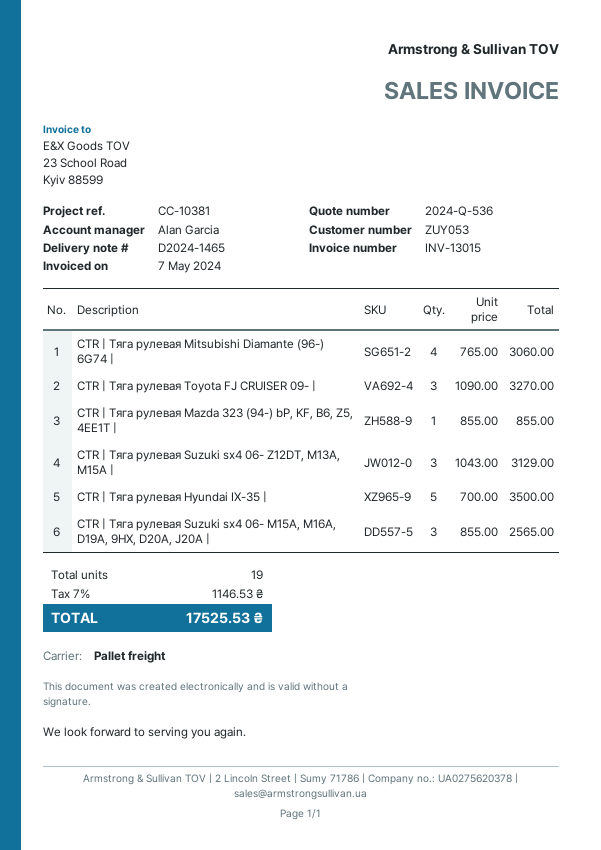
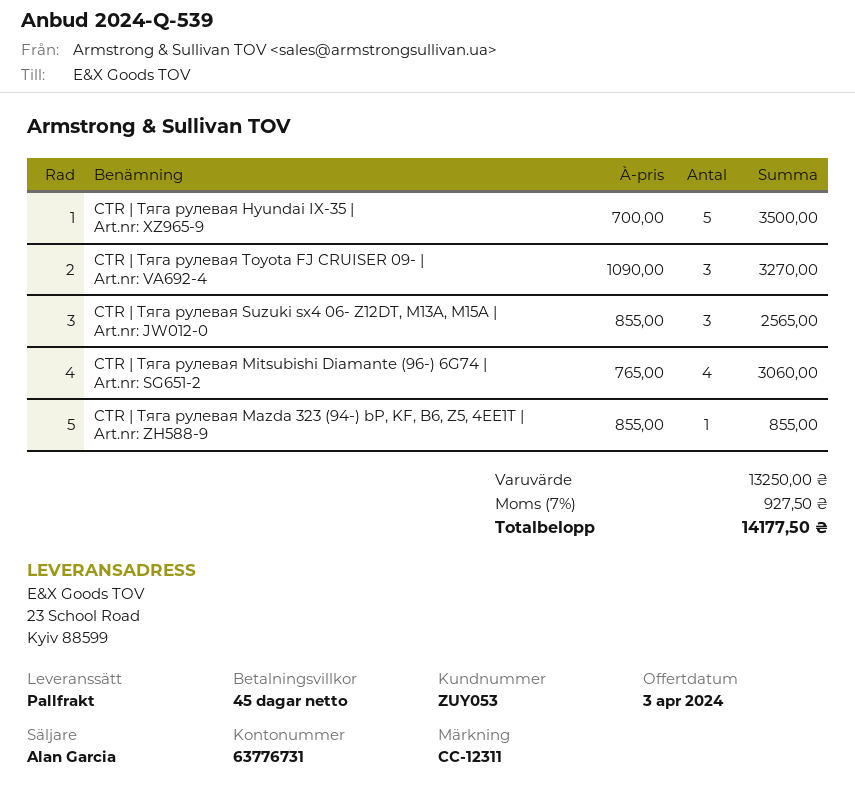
quote number: 2024-Q-536 -> 2024-Q-539
reference: CC-10381 -> CC-12311
CTR | Тяга рулевая Suzuki sx4 06- Z12DT, M13A, M15A |: 3 x 1043.00 = 3129.00 -> 3 x 855.00 = 2565.00
CTR | Тяга рулевая Suzuki sx4 06- M15A, M16A, D19A, 9HX, D20A, J20A |: 3 x 855.00 = 2565.00 -> none
tax: 7% = 1146.53 -> 7% = 927.50
total: 17525.53 -> 14177.50

